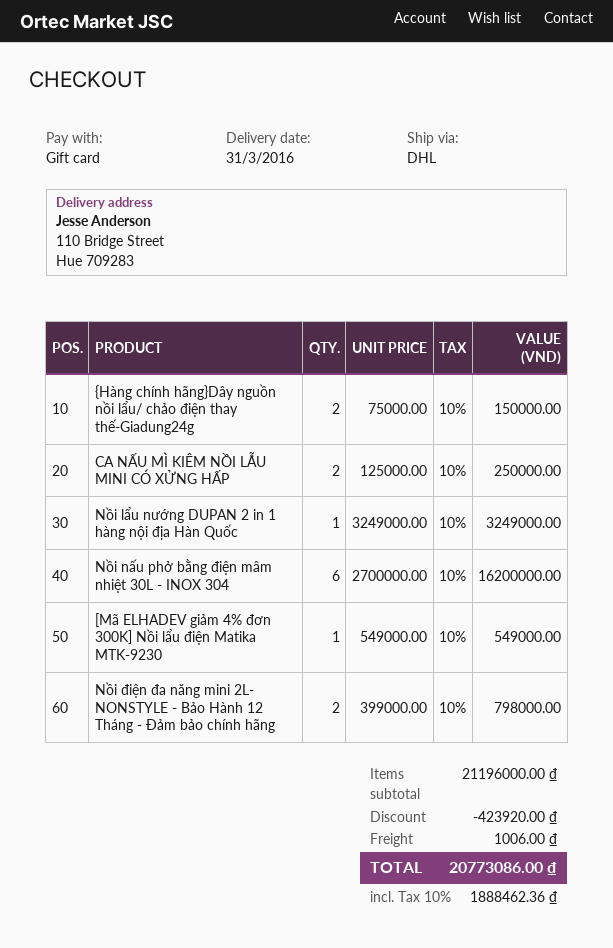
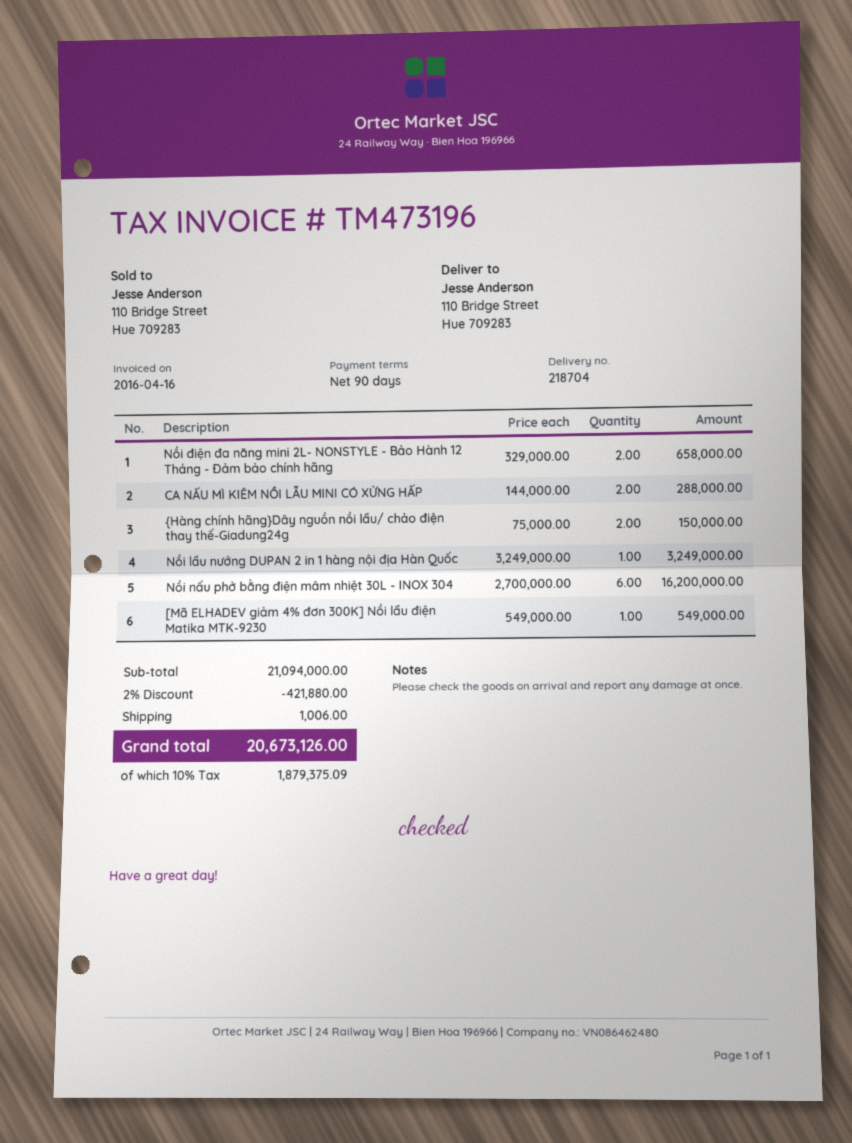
CA NẤU MÌ KIÊM NỒI LẪU MINI CÓ XỬNG HẤP: 2 x 125000.00 = 250000.00 -> 2 x 144000.00 = 288000.00
Nồi điện đa năng mini 2L- NONSTYLE - Bảo Hành 12 Tháng - Đảm bảo chính hãng: 2 x 399000.00 = 798000.00 -> 2 x 329000.00 = 658000.00
subtotal: 21196000.00 -> 21094000.00
discount: 423920.00 -> 421880.00
tax: 10% = 1888462.36 -> 10% = 1879375.09
total: 20773086.00 -> 20673126.00

